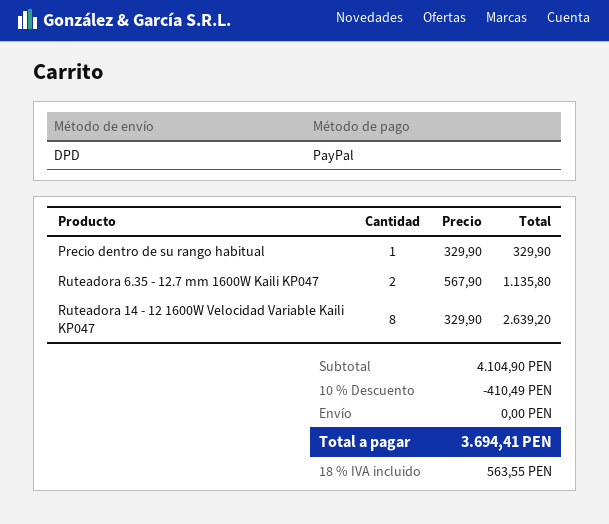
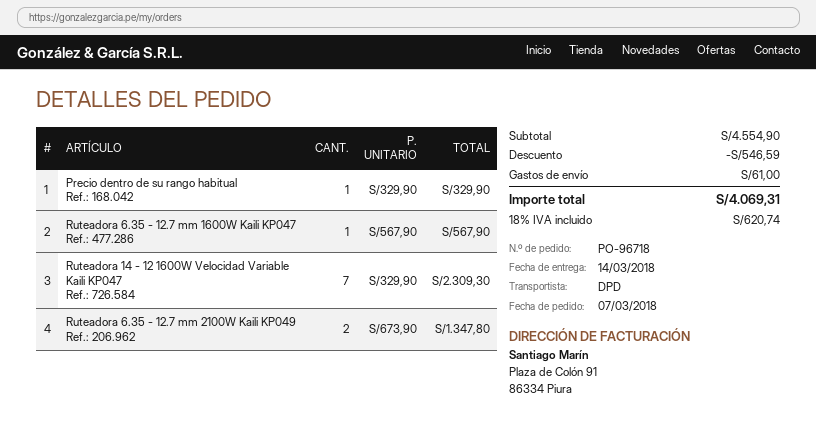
Ruteadora 6.35 - 12.7 mm 1600W Kaili KP047: 2 x 567.90 = 1135.80 -> 1 x 567.90 = 567.90
Ruteadora 14 - 12 1600W Velocidad Variable Kaili KP047: 8 x 329.90 = 2639.20 -> 7 x 329.90 = 2309.30
Ruteadora 6.35 - 12.7 mm 2100W Kaili KP049: none -> 2 x 673.90 = 1347.80
subtotal: 4104.90 -> 4554.90
discount: 410.49 -> 546.59
shipping: 0.00 -> 61.00
tax: 18% = 563.55 -> 18% = 620.74
total: 3694.41 -> 4069.31

